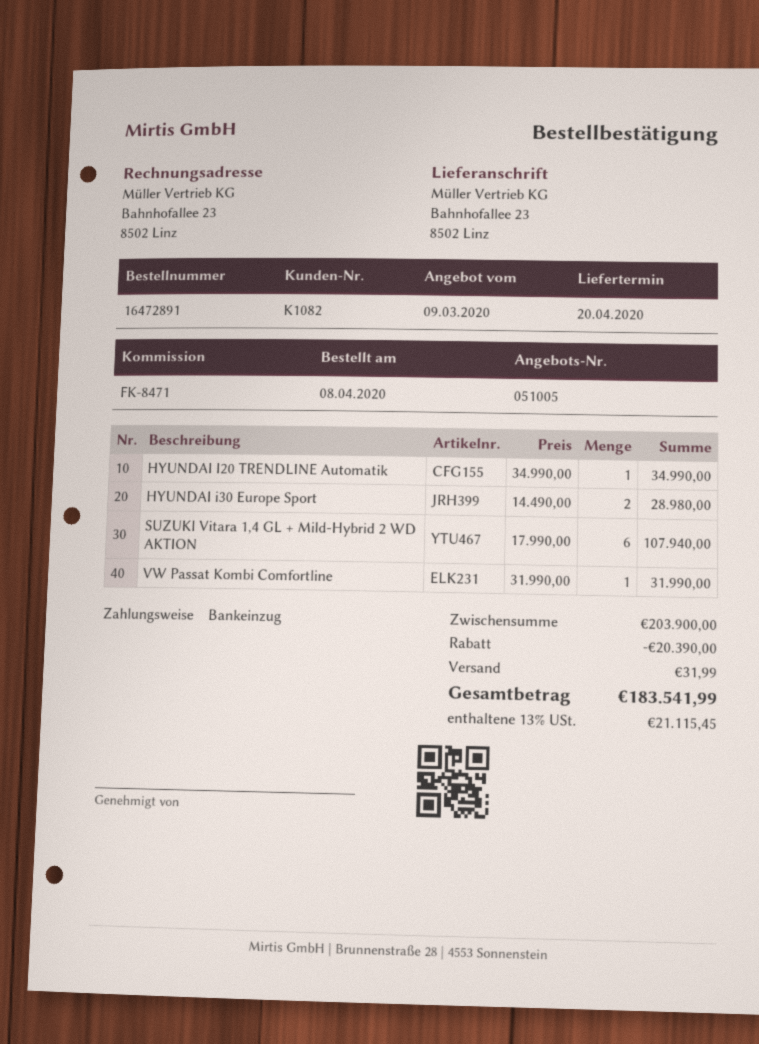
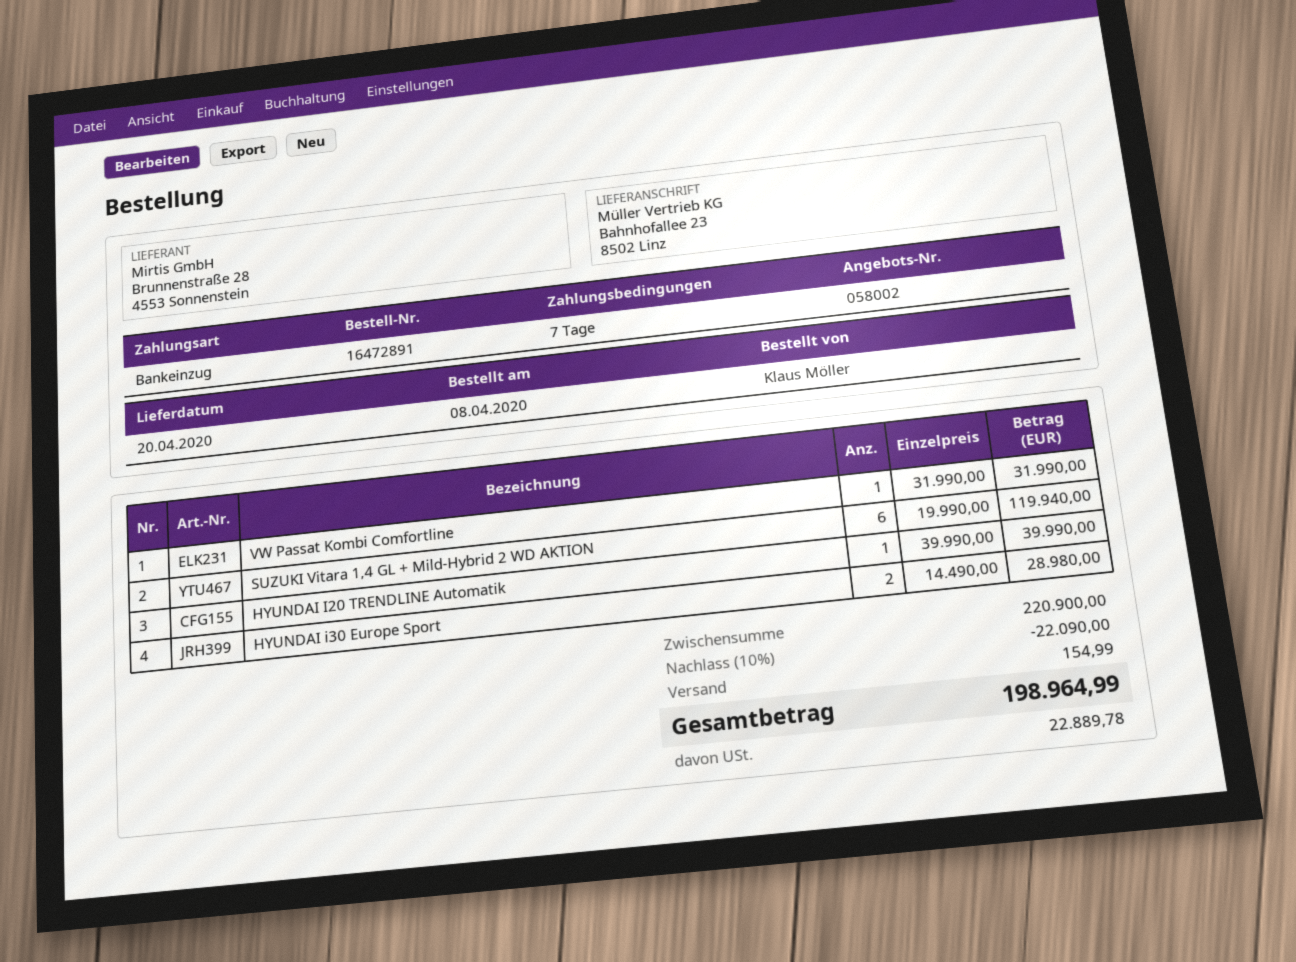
quote number: 051005 -> 058002
HYUNDAI I20 TRENDLINE Automatik: 1 x 34990.00 = 34990.00 -> 1 x 39990.00 = 39990.00
SUZUKI Vitara 1,4 GL + Mild-Hybrid 2 WD AKTION: 6 x 17990.00 = 107940.00 -> 6 x 19990.00 = 119940.00
subtotal: 203900.00 -> 220900.00
discount: 20390.00 -> 22090.00
shipping: 31.99 -> 154.99
tax: 21115.45 -> 22889.78
total: 183541.99 -> 198964.99

